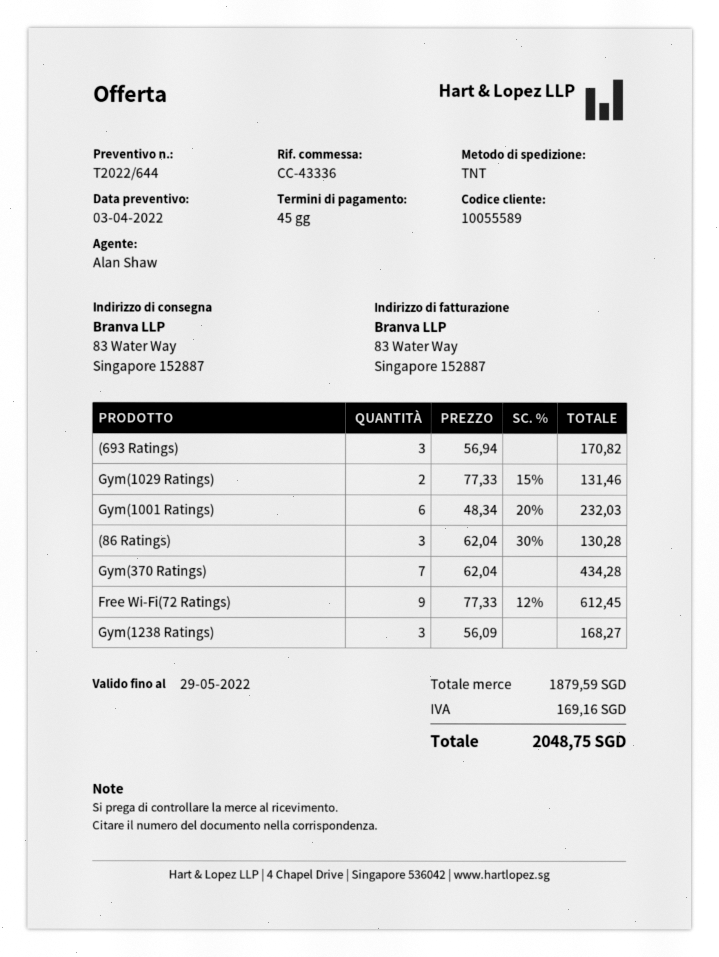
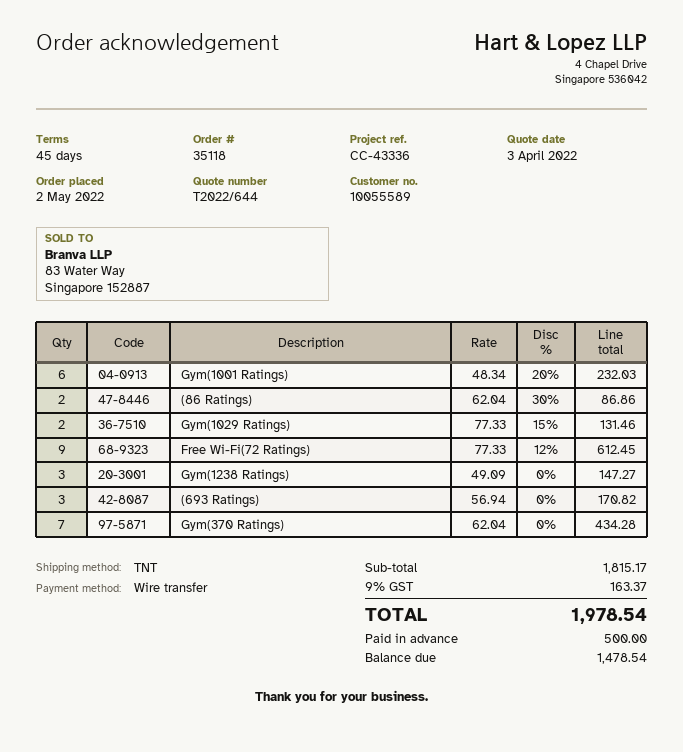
(86 Ratings): 3 x 62.04 - 30% = 130.28 -> 2 x 62.04 - 30% = 86.86
Gym(1238 Ratings): 3 x 56.09 = 168.27 -> 3 x 49.09 = 147.27
subtotal: 1879.59 -> 1815.17
tax: 169.16 -> 163.37
total: 2048.75 -> 1978.54

